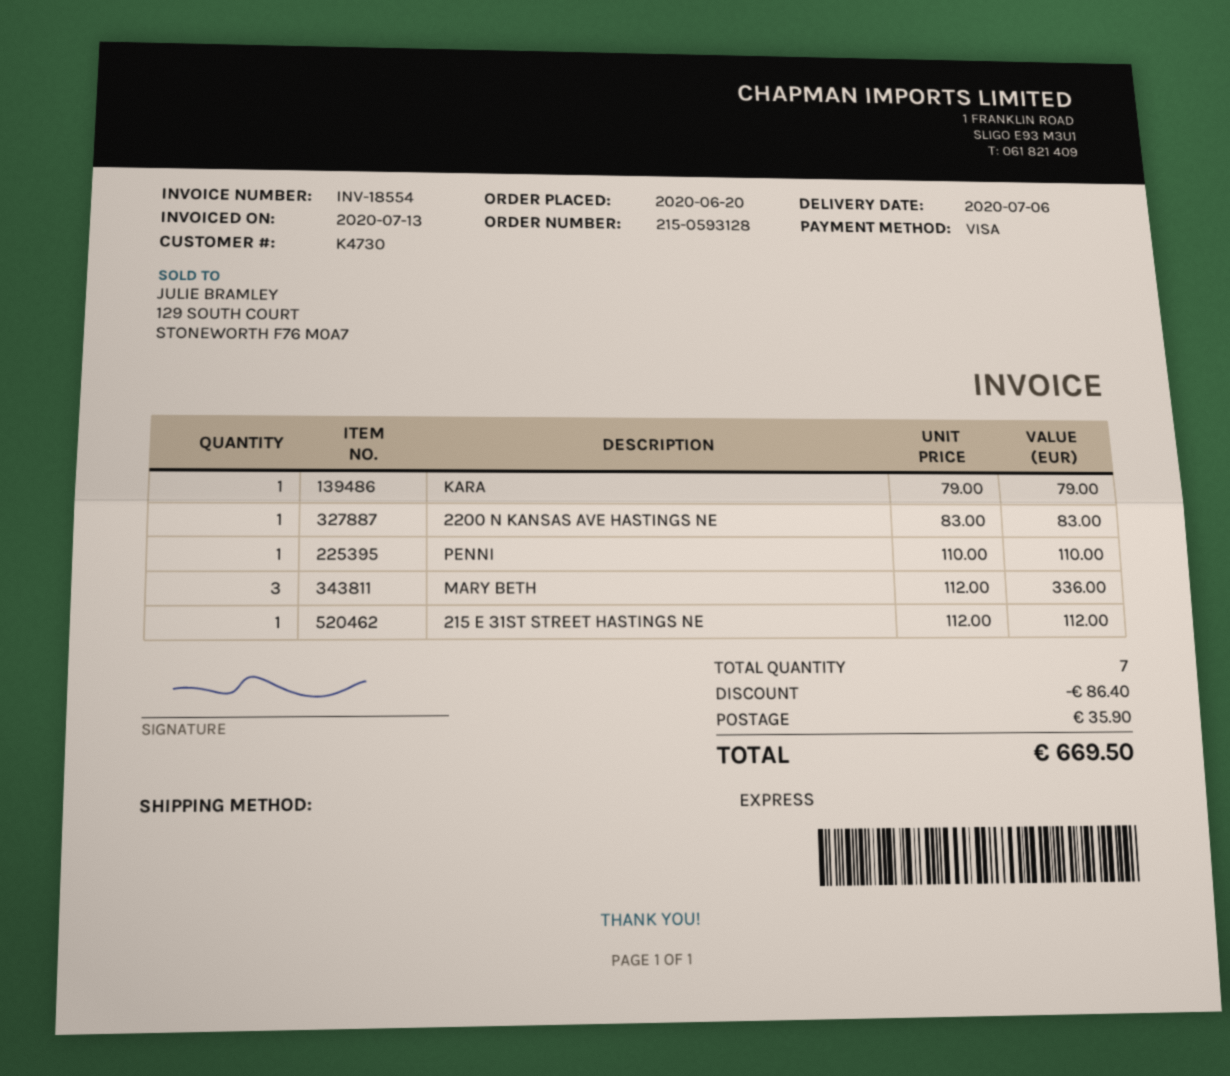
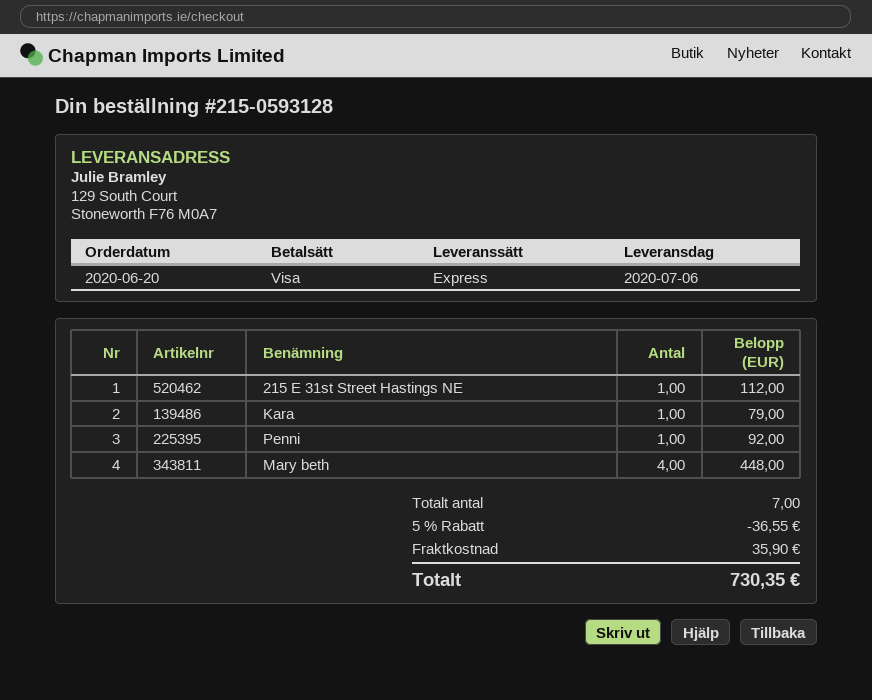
2200 N KANSAS AVE HASTINGS NE: 1 for 83.00 -> none
PENNI: 1 for 110.00 -> 1 for 92.00
MARY BETH: 3 for 336.00 -> 4 for 448.00
discount: 86.40 -> 36.55
total: 669.50 -> 730.35

